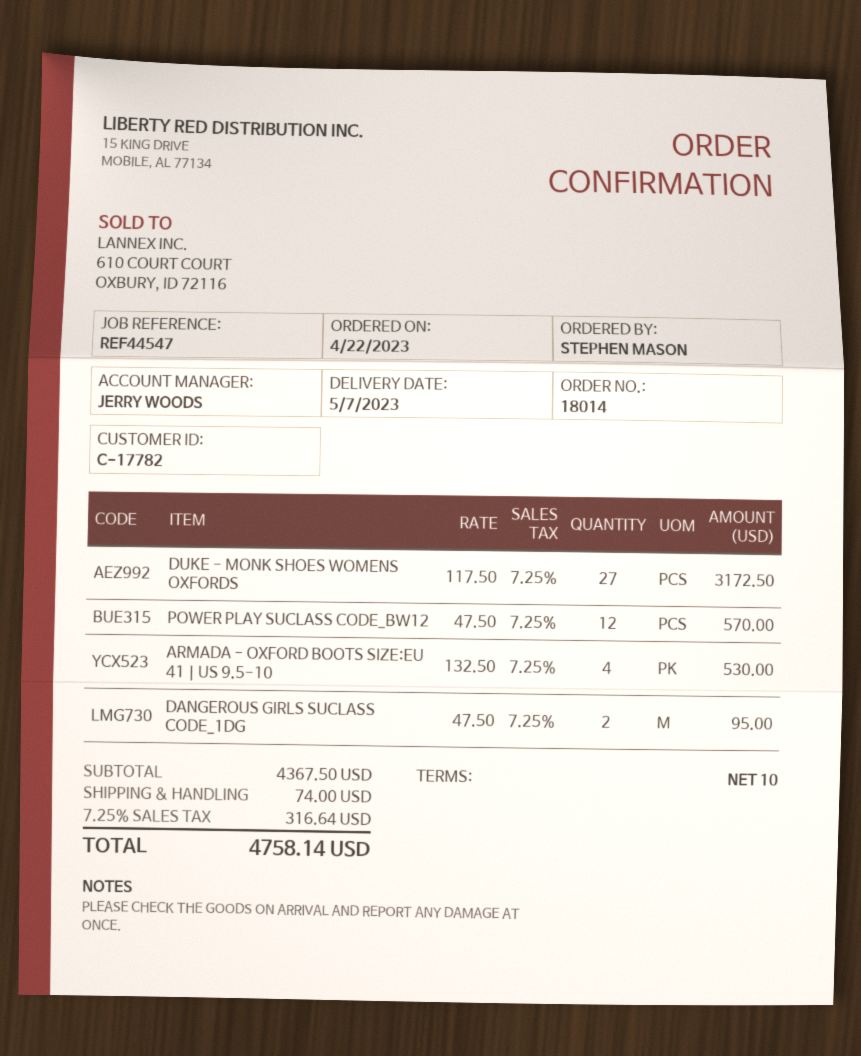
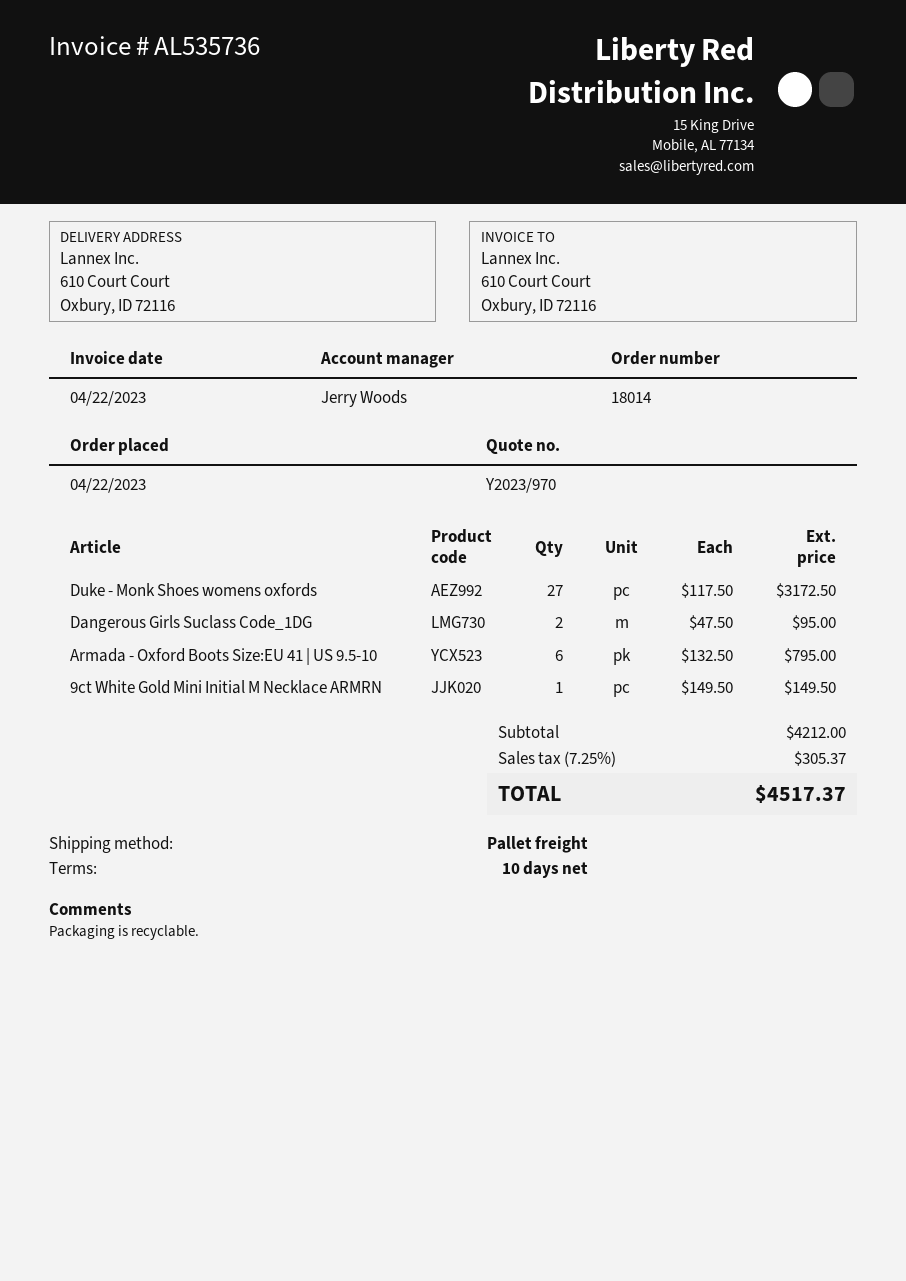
POWER PLAY SUCLASS CODE_BW12: 12 x 47.50 = 570.00 -> none
ARMADA - OXFORD BOOTS SIZE:EU 41 | US 9.5-10: 4 x 132.50 = 530.00 -> 6 x 132.50 = 795.00
9ct White Gold Mini Initial M Necklace ARMRN: none -> 1 x 149.50 = 149.50
subtotal: 4367.50 -> 4212.00
shipping: 74.00 -> none
tax: 7.25% = 316.64 -> 7.25% = 305.37
total: 4758.14 -> 4517.37

